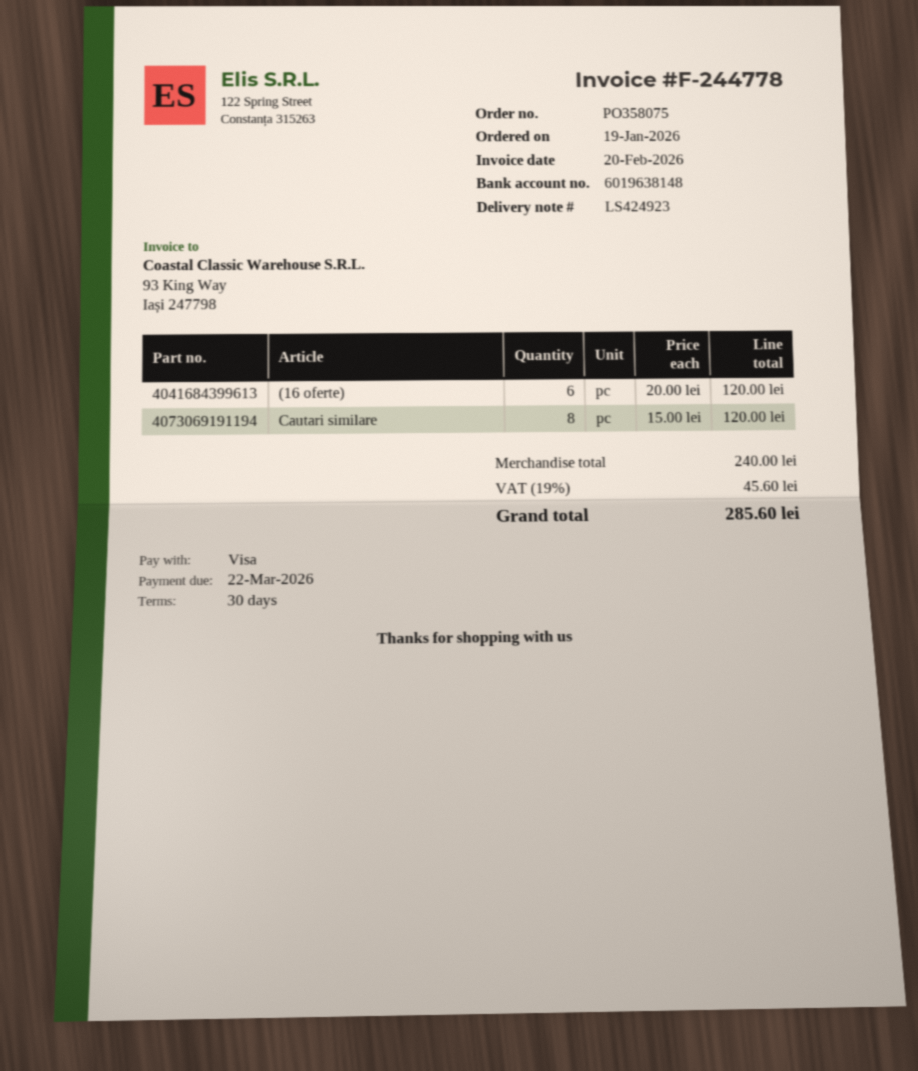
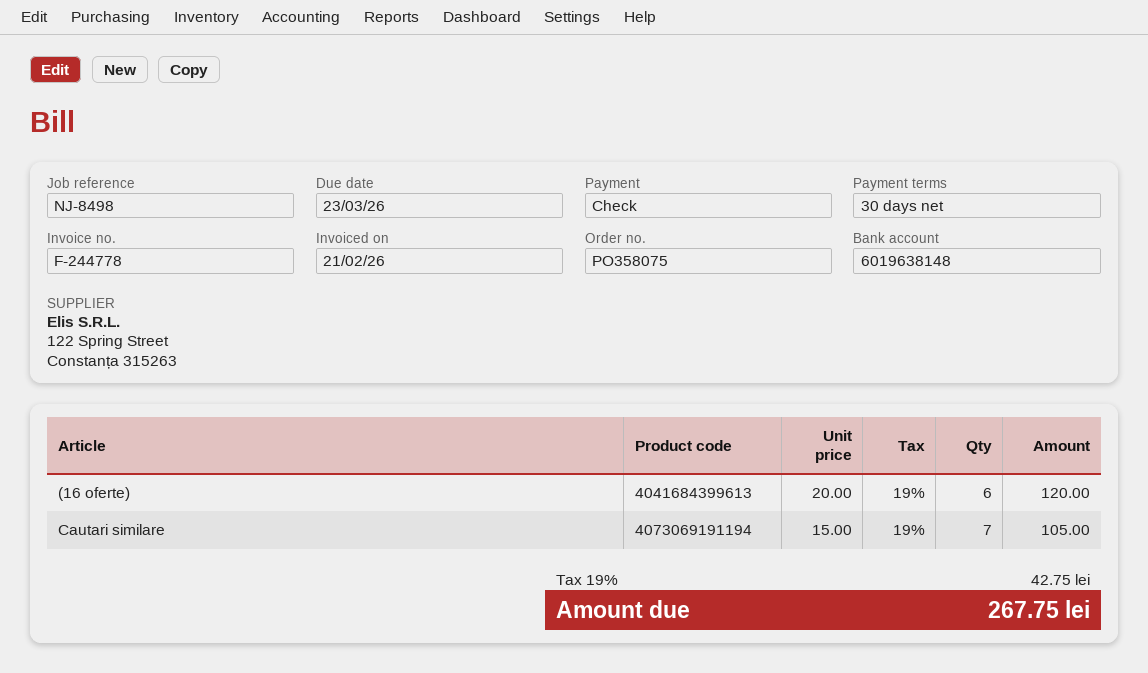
invoice date: 2026-02-20 -> 2026-02-21
due date: 2026-03-22 -> 2026-03-23
payment method: Visa -> cheque
Cautari similare: 8 x 15.00 = 120.00 -> 7 x 15.00 = 105.00
tax: 19% = 45.60 -> 19% = 42.75
total: 285.60 -> 267.75

